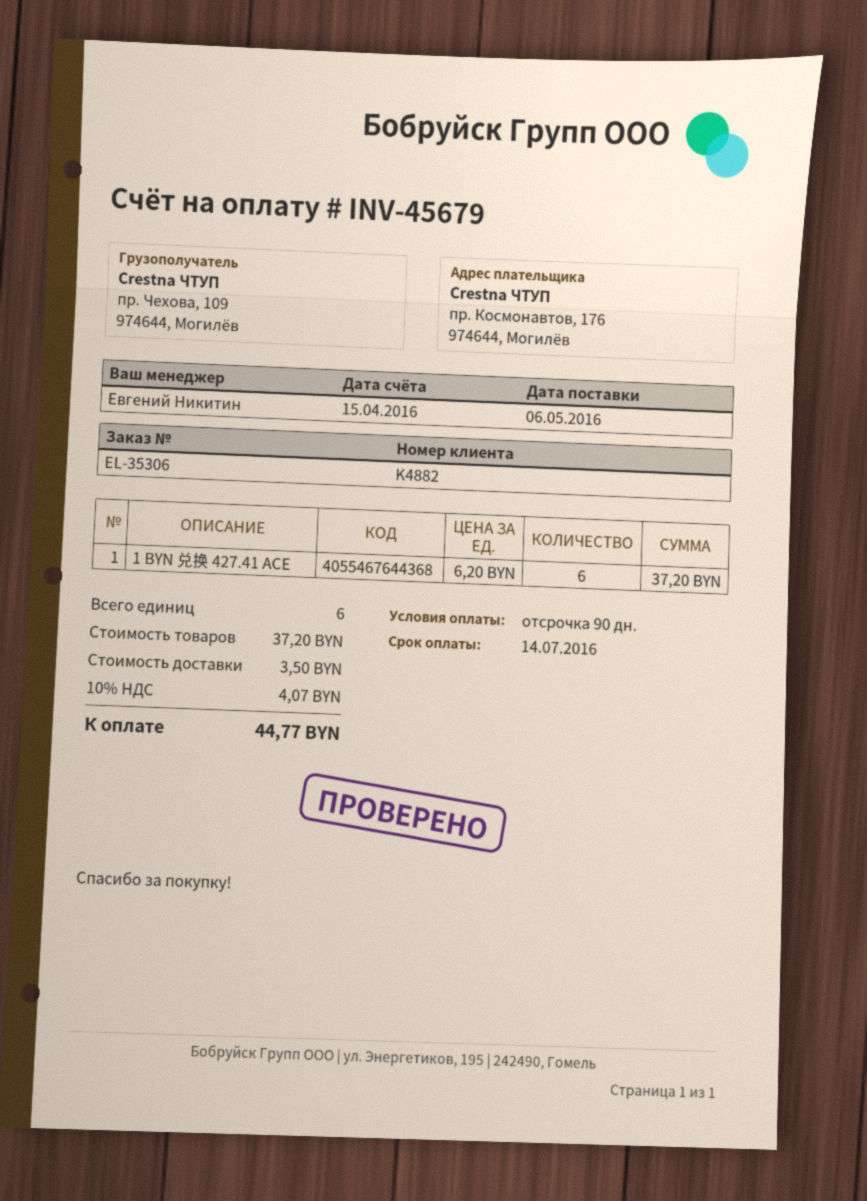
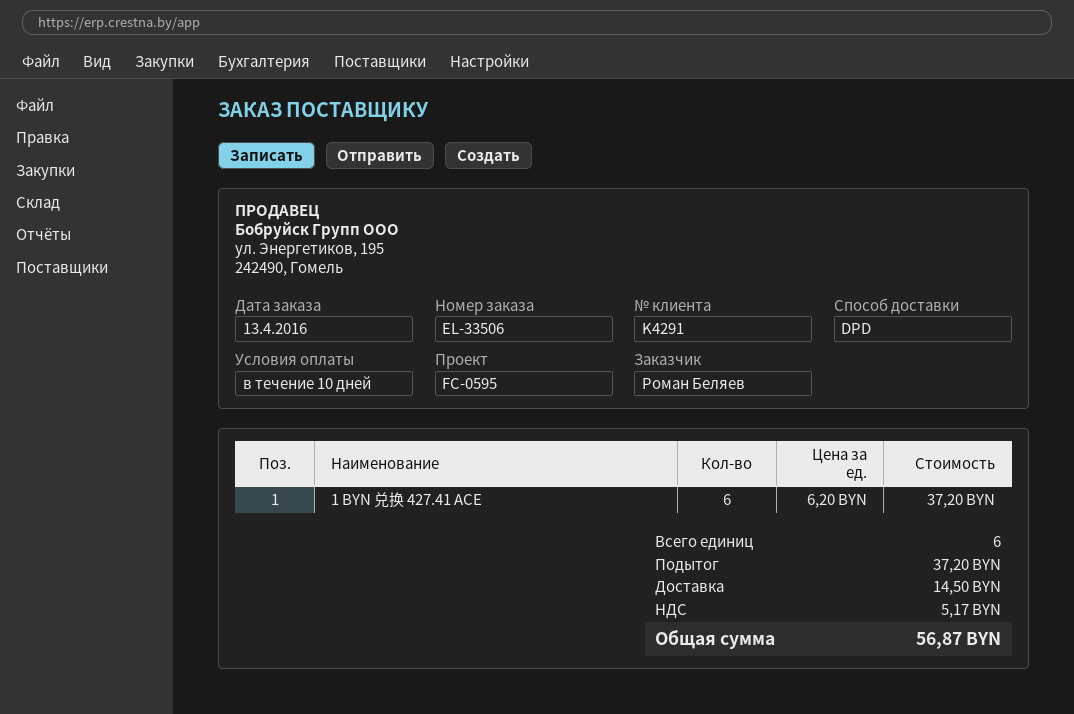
order number: EL-35306 -> EL-33506
payment terms: 90 days -> 10 days
customer number: K4882 -> K4291
shipping: 3.50 -> 14.50
tax: 4.07 -> 5.17
total: 44.77 -> 56.87

